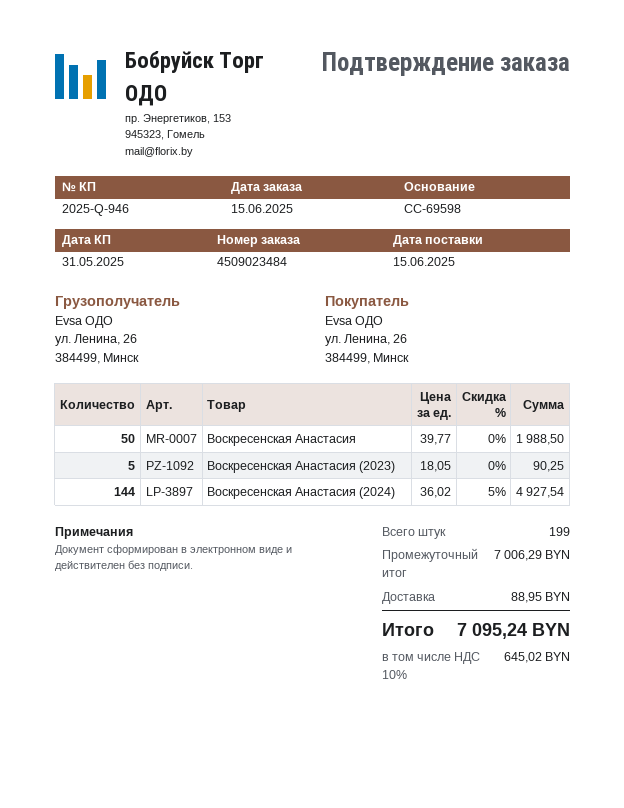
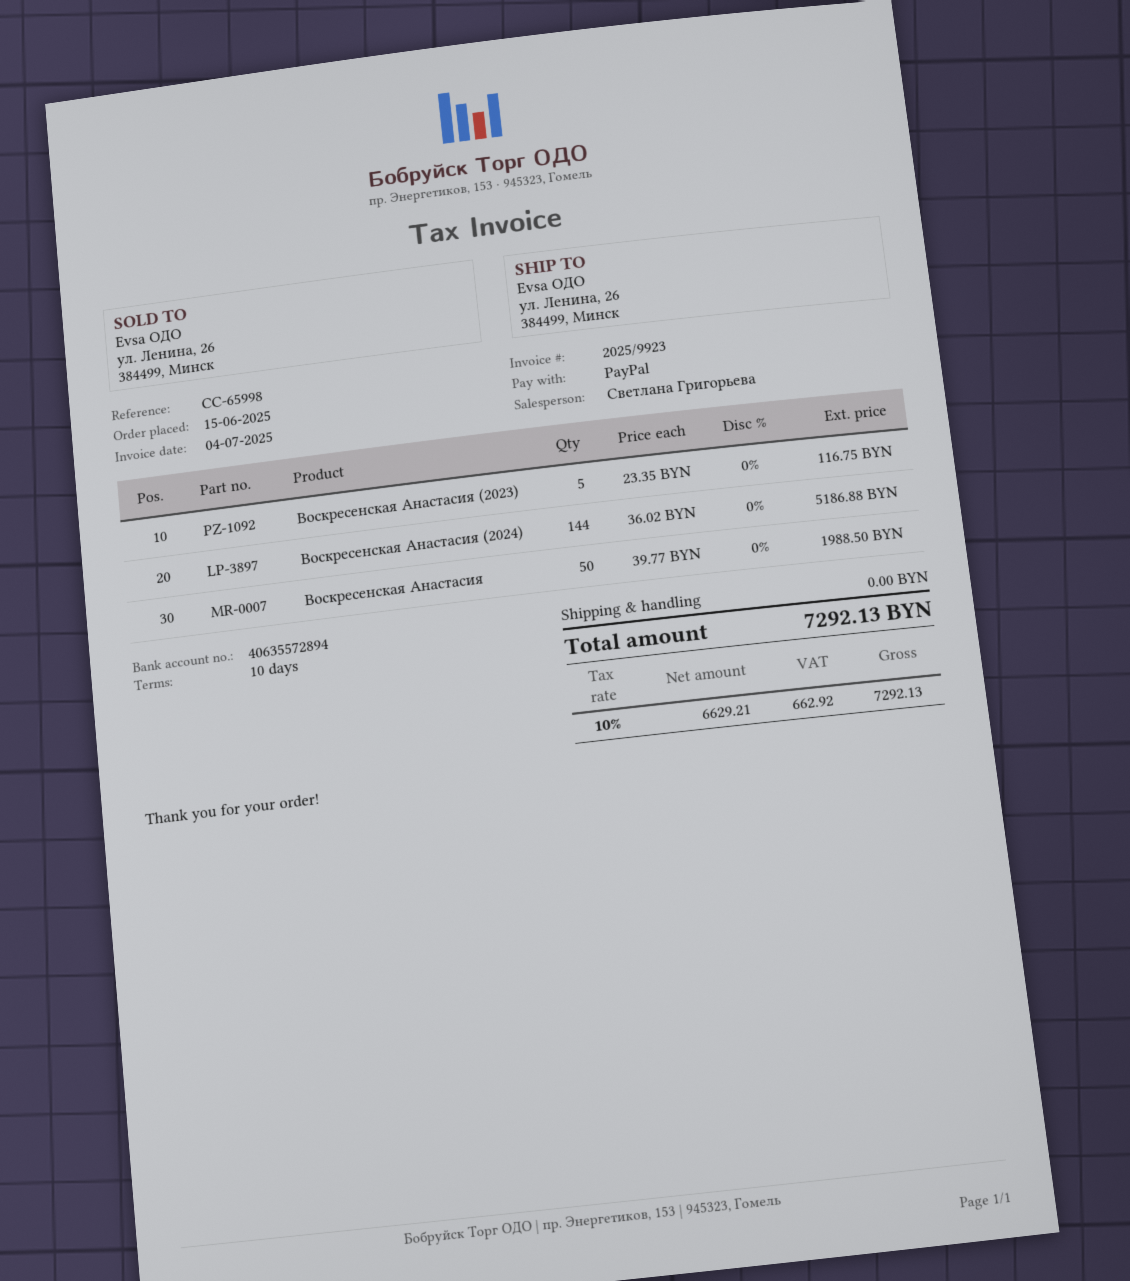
reference: CC-69598 -> CC-65998
Воскресенская Анастасия (2023): 5 x 18.05 = 90.25 -> 5 x 23.35 = 116.75
Воскресенская Анастасия (2024): 144 x 36.02 - 5% = 4927.54 -> 144 x 36.02 = 5186.88
shipping: 88.95 -> 0.00
tax: 10% = 645.02 -> 10% = 662.92
total: 7095.24 -> 7292.13

